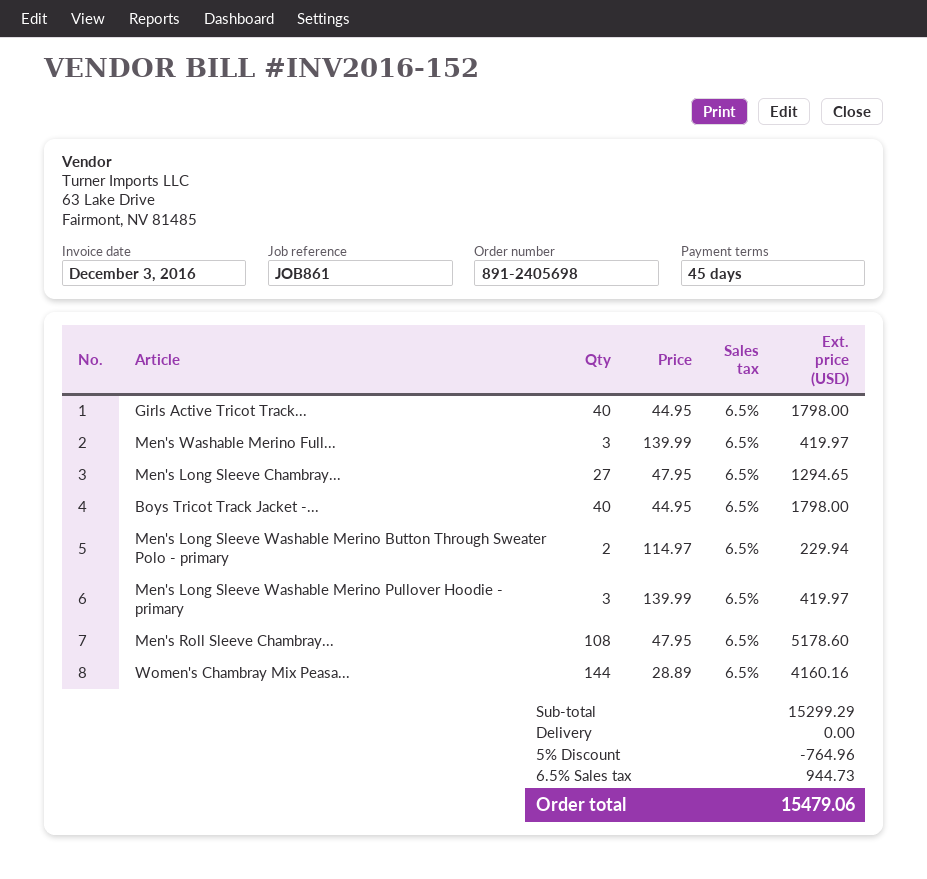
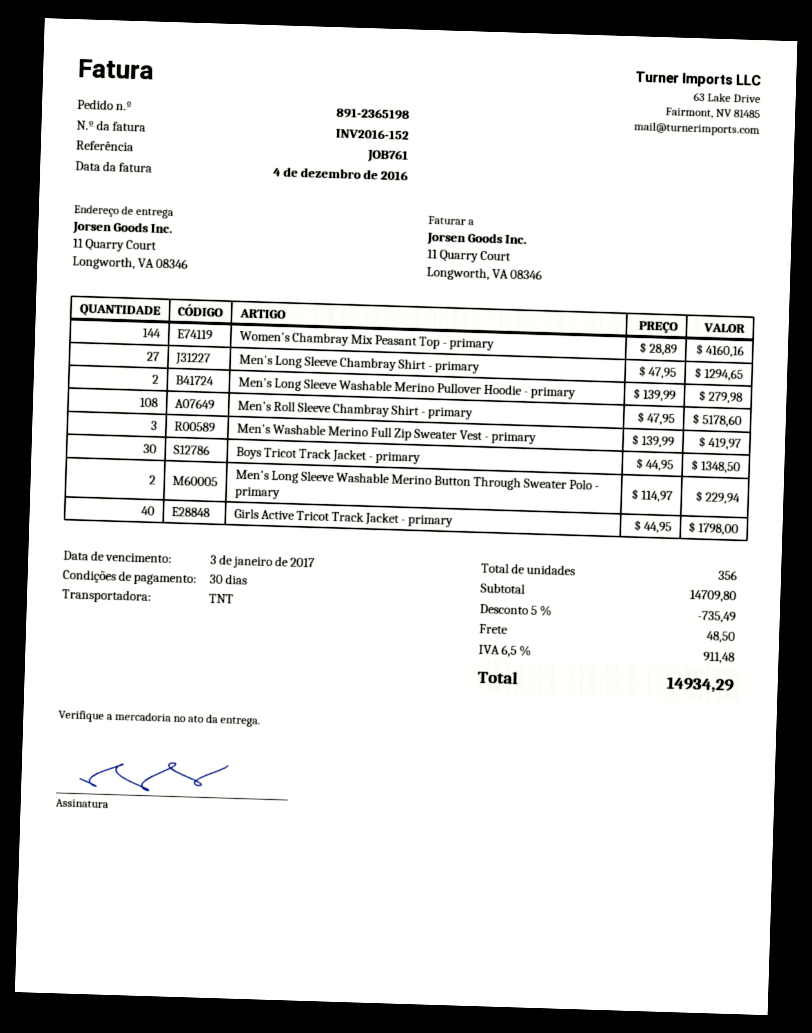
order number: 891-2405698 -> 891-2365198
invoice date: 2016-12-03 -> 2016-12-04
payment terms: 45 days -> 30 days
reference: JOB861 -> JOB761
Boys Tricot Track Jacket -...: 40 x 44.95 = 1798.00 -> 30 x 44.95 = 1348.50
Men's Long Sleeve Washable Merino Pullover Hoodie - primary: 3 x 139.99 = 419.97 -> 2 x 139.99 = 279.98
subtotal: 15299.29 -> 14709.80
discount: 5% = 764.96 -> 5% = 735.49
shipping: 0.00 -> 48.50
tax: 6.5% = 944.73 -> 6.5% = 911.48
total: 15479.06 -> 14934.29

